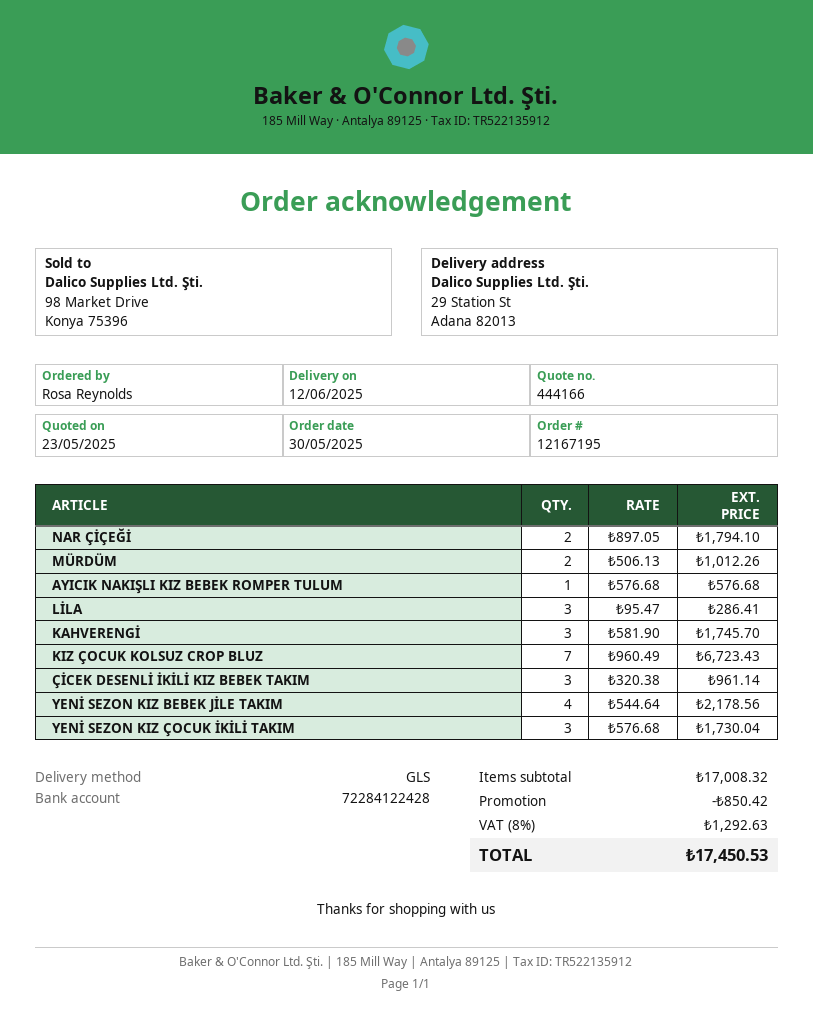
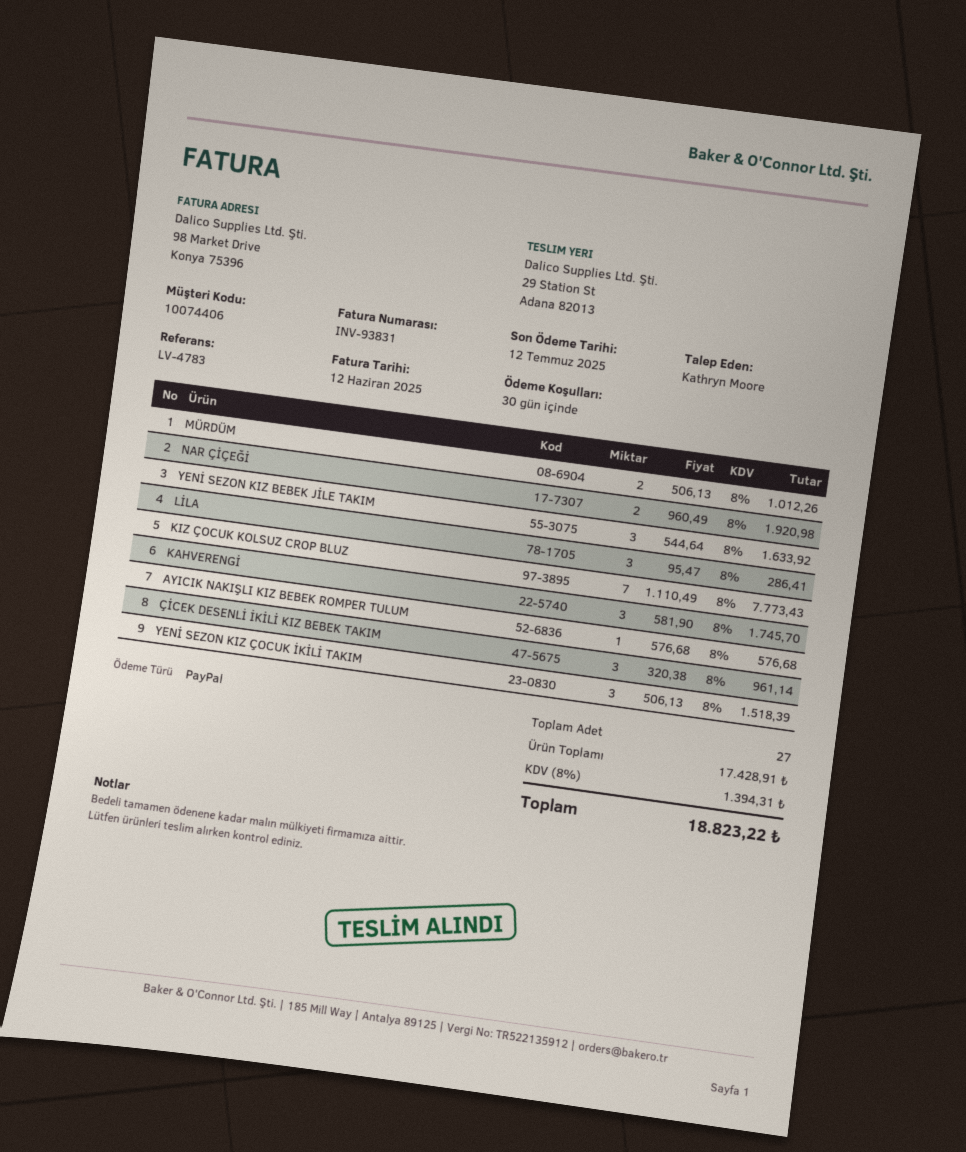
ordered by: Rosa Reynolds -> Kathryn Moore
NAR ÇİÇEĞİ: 2 x 897.05 = 1794.10 -> 2 x 960.49 = 1920.98
KIZ ÇOCUK KOLSUZ CROP BLUZ: 7 x 960.49 = 6723.43 -> 7 x 1110.49 = 7773.43
YENİ SEZON KIZ BEBEK JİLE TAKIM: 4 x 544.64 = 2178.56 -> 3 x 544.64 = 1633.92
YENİ SEZON KIZ ÇOCUK İKİLİ TAKIM: 3 x 576.68 = 1730.04 -> 3 x 506.13 = 1518.39
subtotal: 17008.32 -> 17428.91
discount: 850.42 -> none
tax: 8% = 1292.63 -> 8% = 1394.31
total: 17450.53 -> 18823.22

